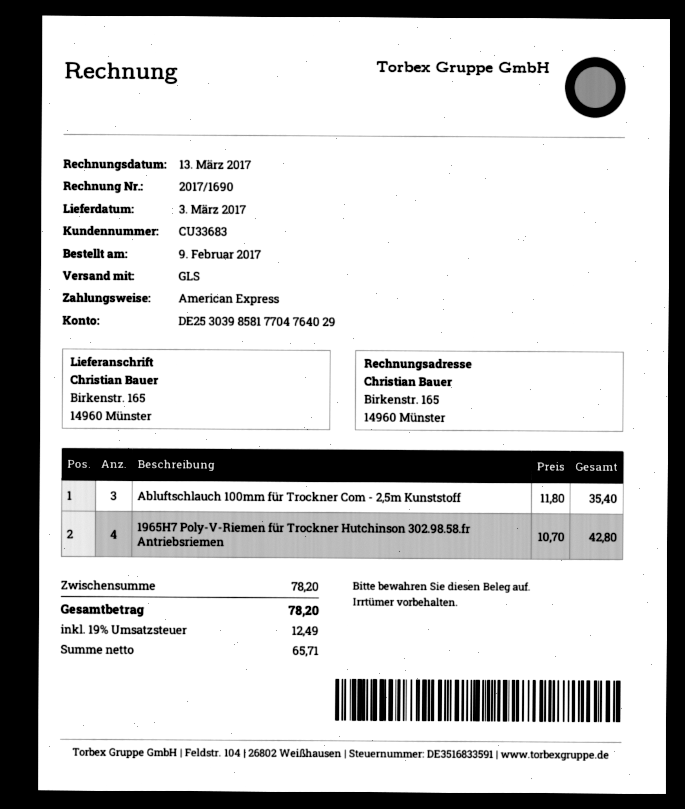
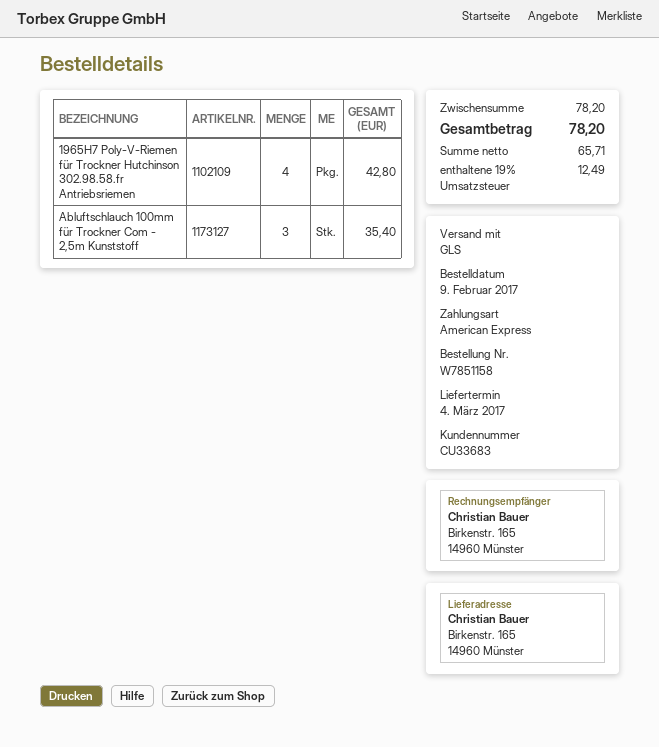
delivery date: 2017-03-03 -> 2017-03-04

